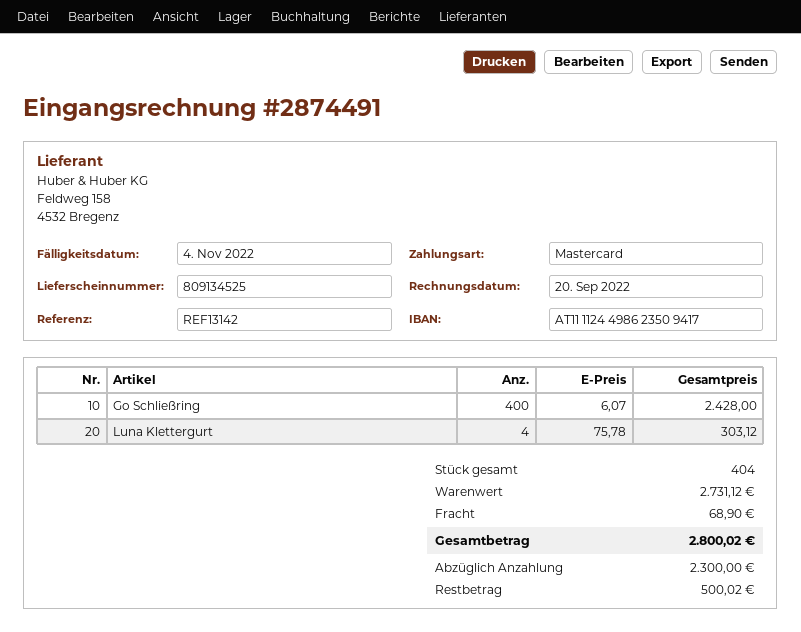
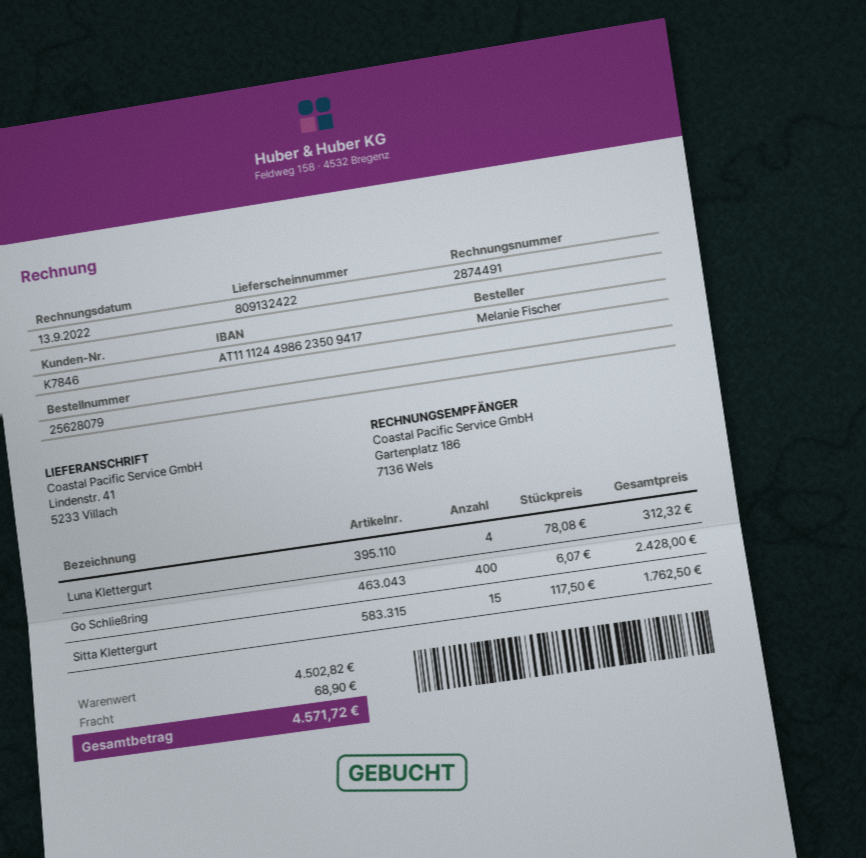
delivery note number: 809134525 -> 809132422
invoice date: 2022-09-20 -> 2022-09-13
Luna Klettergurt: 4 x 75.78 = 303.12 -> 4 x 78.08 = 312.32
Sitta Klettergurt: none -> 15 x 117.50 = 1762.50
subtotal: 2731.12 -> 4502.82
total: 2800.02 -> 4571.72

